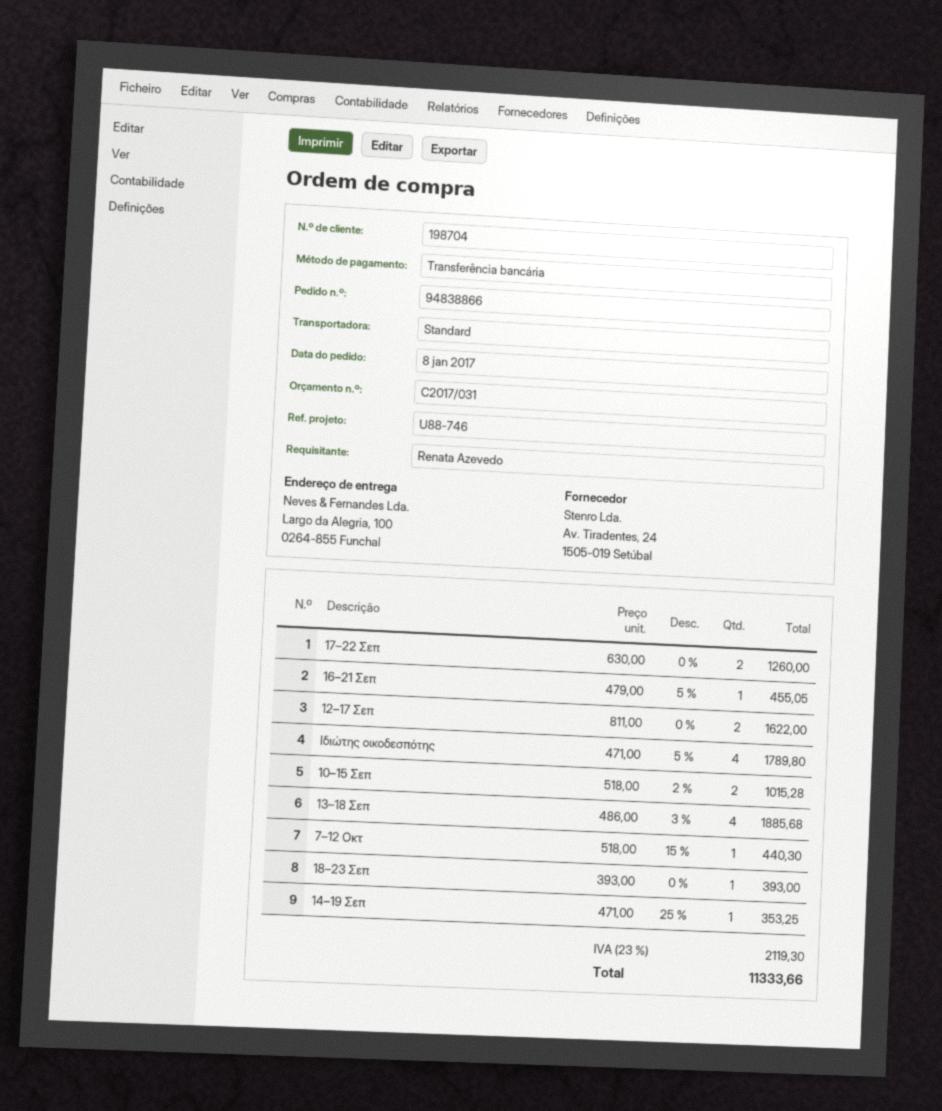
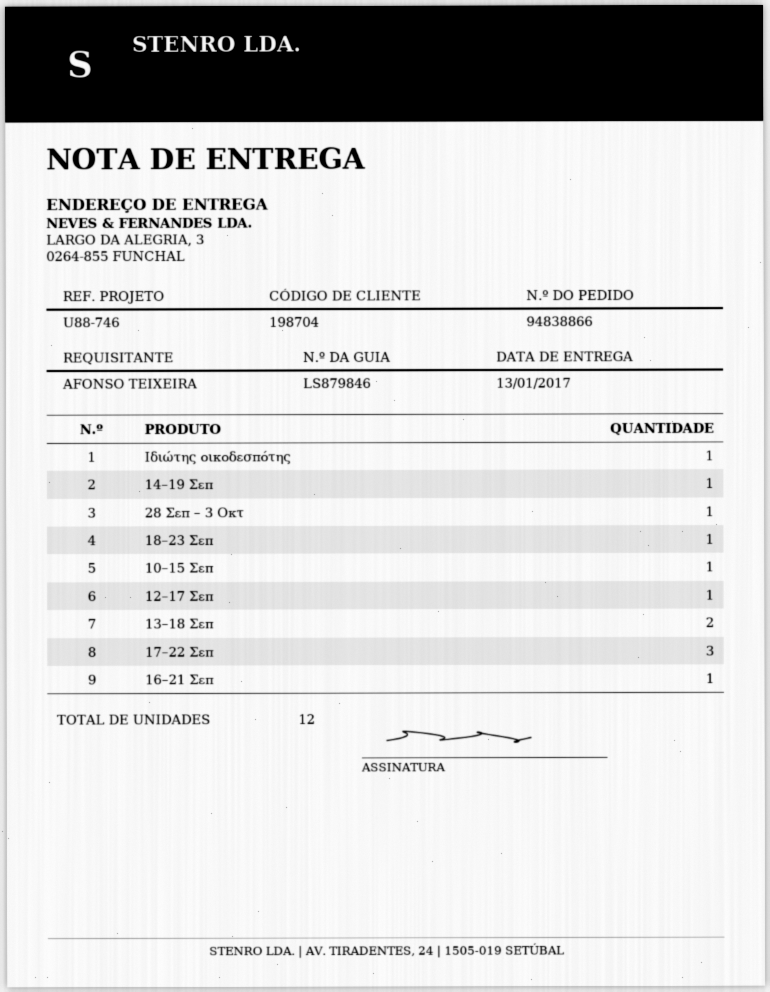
ordered by: Renata Azevedo -> AFONSO TEIXEIRA
ship to: Largo da Alegria, 100, 0264-855 Funchal -> LARGO DA ALEGRIA, 3, 0264-855 FUNCHAL
17–22 Σεπ: 2 -> 3
12–17 Σεπ: 2 -> 1
Ιδιώτης οικοδεσπότης: 4 -> 1
10–15 Σεπ: 2 -> 1
13–18 Σεπ: 4 -> 2
7–12 Οκτ: 1 -> none
28 Σεπ – 3 Οκτ: none -> 1

